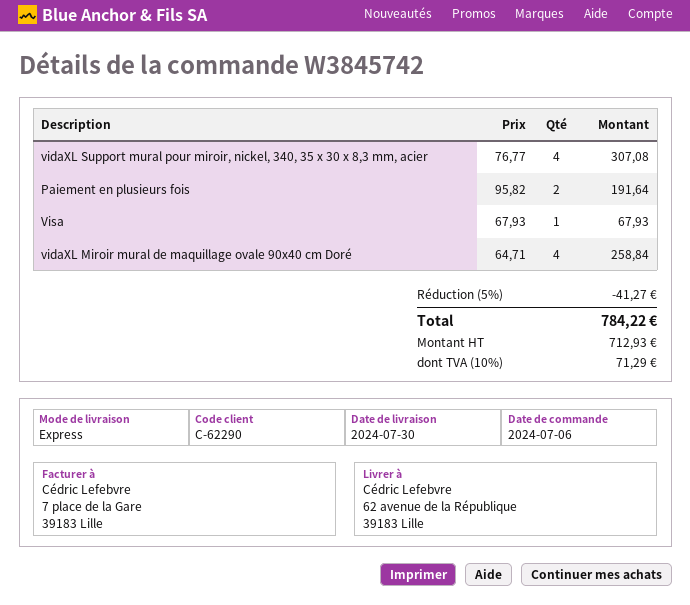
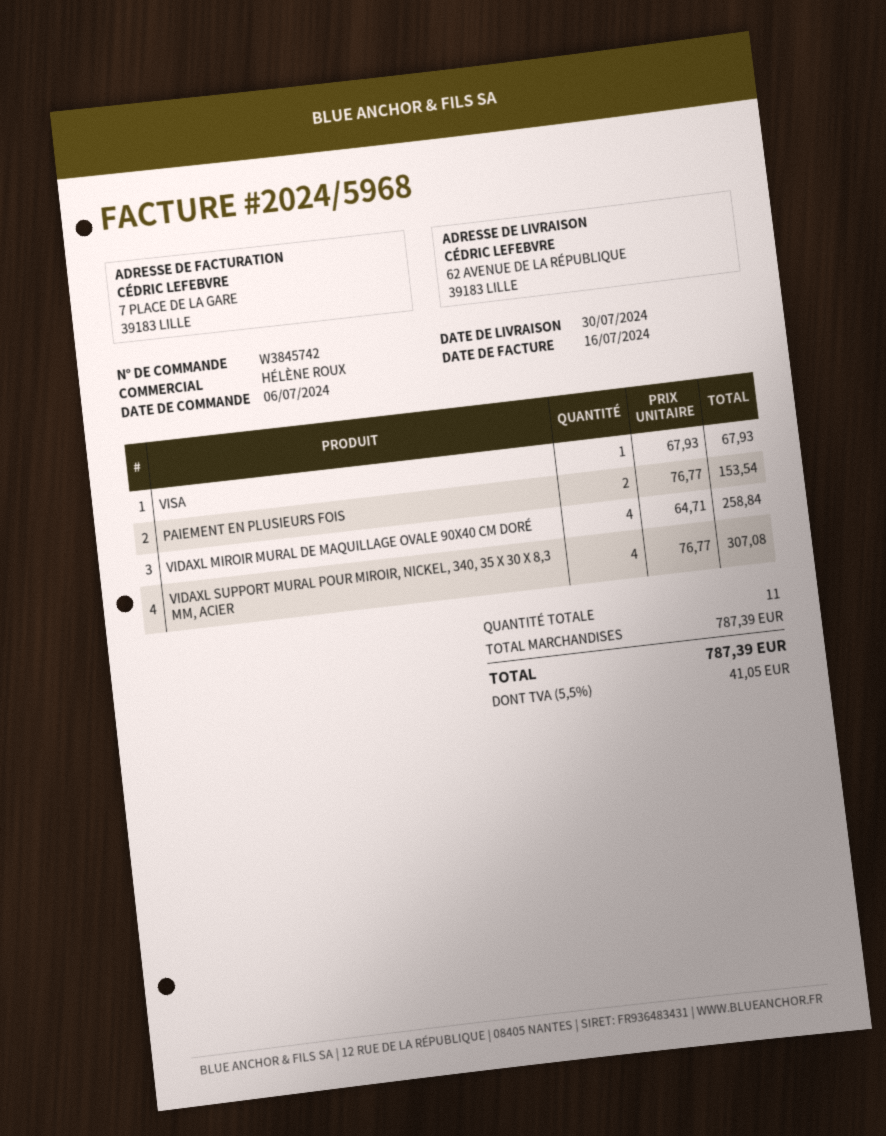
Paiement en plusieurs fois: 2 x 95.82 = 191.64 -> 2 x 76.77 = 153.54
discount: 5% = 41.27 -> none
tax: 10% = 71.29 -> 5.5% = 41.05
total: 784.22 -> 787.39

